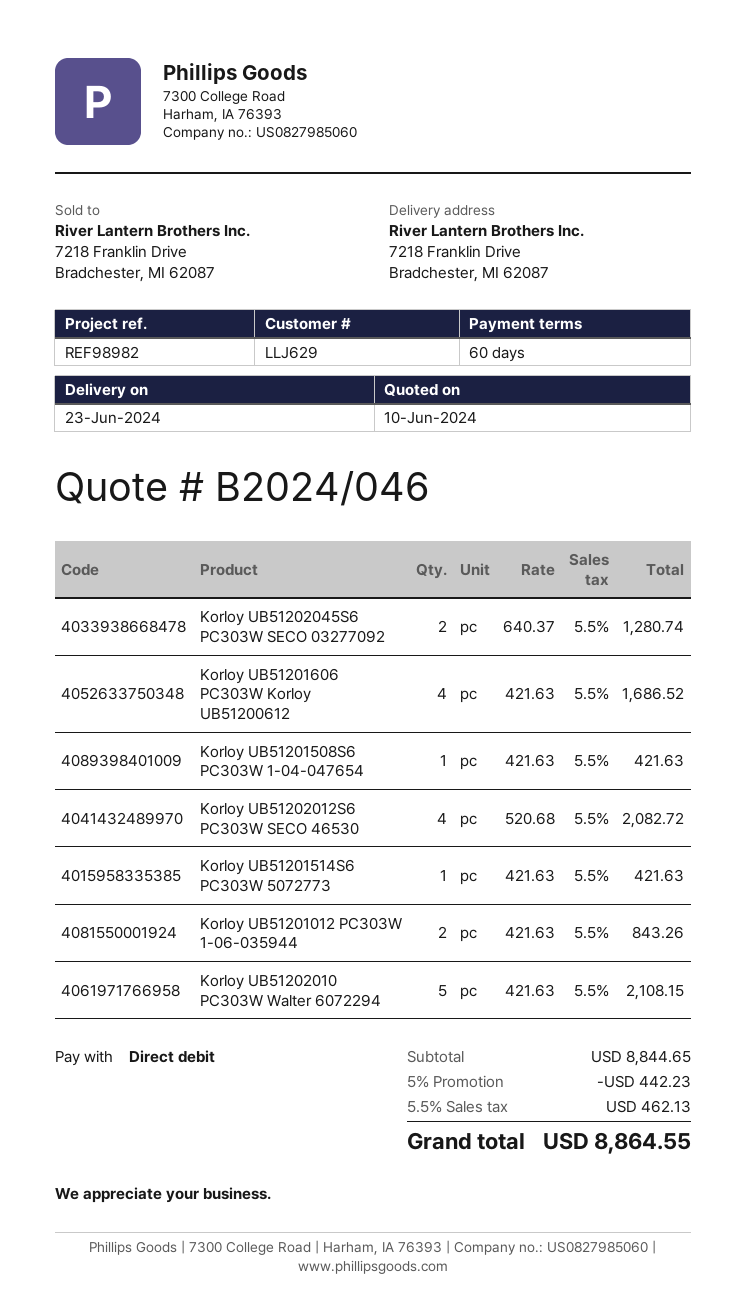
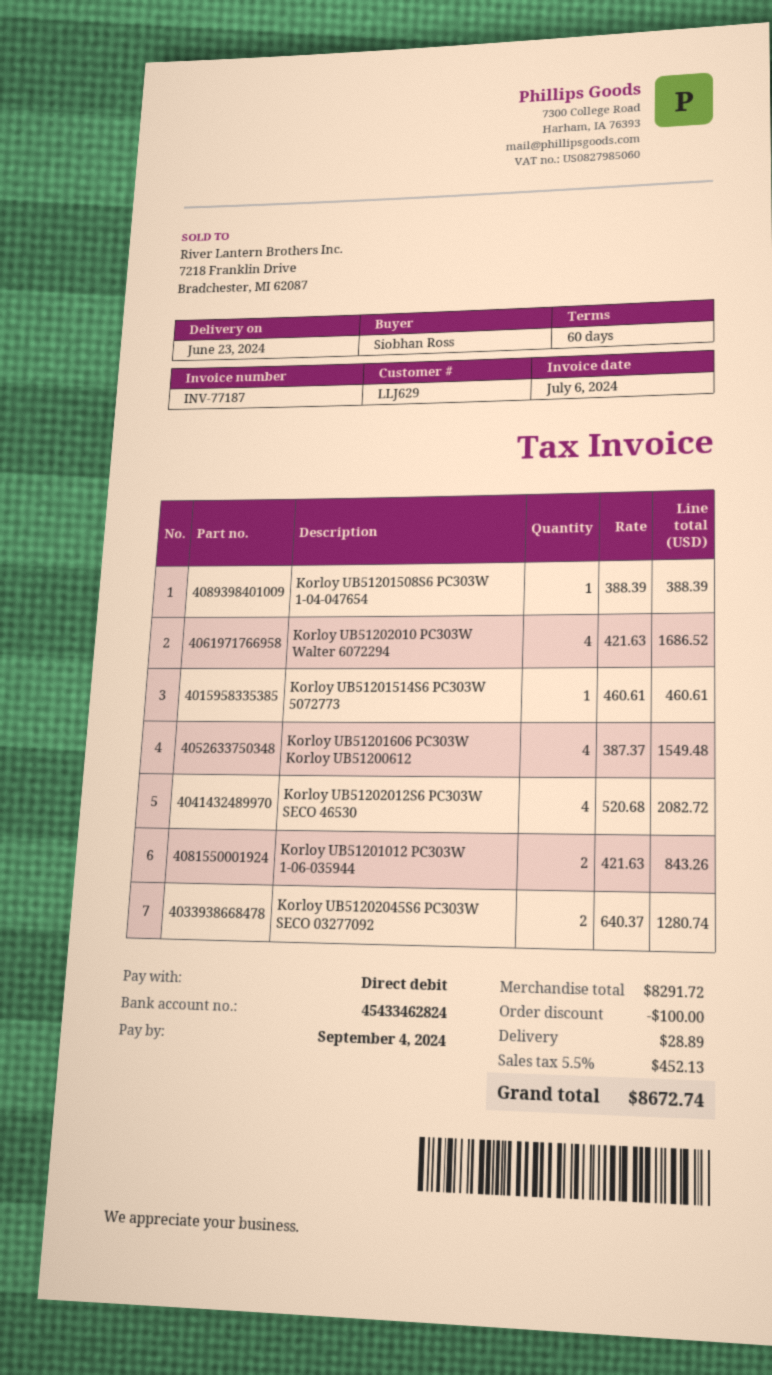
Korloy UB51201606 PC303W Korloy UB51200612: 4 x 421.63 = 1686.52 -> 4 x 387.37 = 1549.48
Korloy UB51201508S6 PC303W 1-04-047654: 1 x 421.63 = 421.63 -> 1 x 388.39 = 388.39
Korloy UB51201514S6 PC303W 5072773: 1 x 421.63 = 421.63 -> 1 x 460.61 = 460.61
Korloy UB51202010 PC303W Walter 6072294: 5 x 421.63 = 2108.15 -> 4 x 421.63 = 1686.52
subtotal: 8844.65 -> 8291.72
discount: 442.23 -> 100.00
shipping: none -> 28.89
tax: 5.5% = 462.13 -> 5.5% = 452.13
total: 8864.55 -> 8672.74

